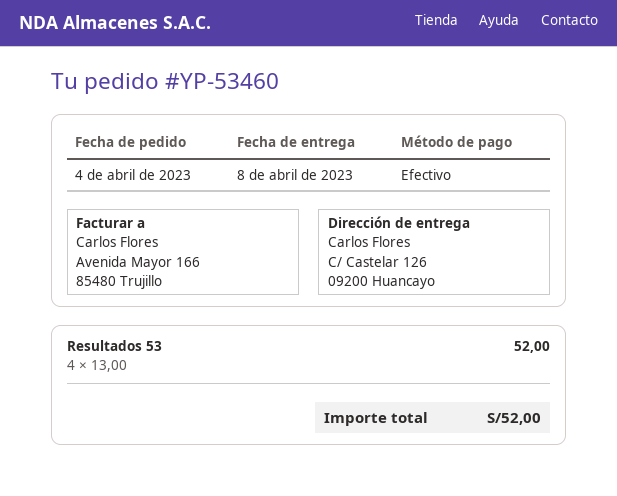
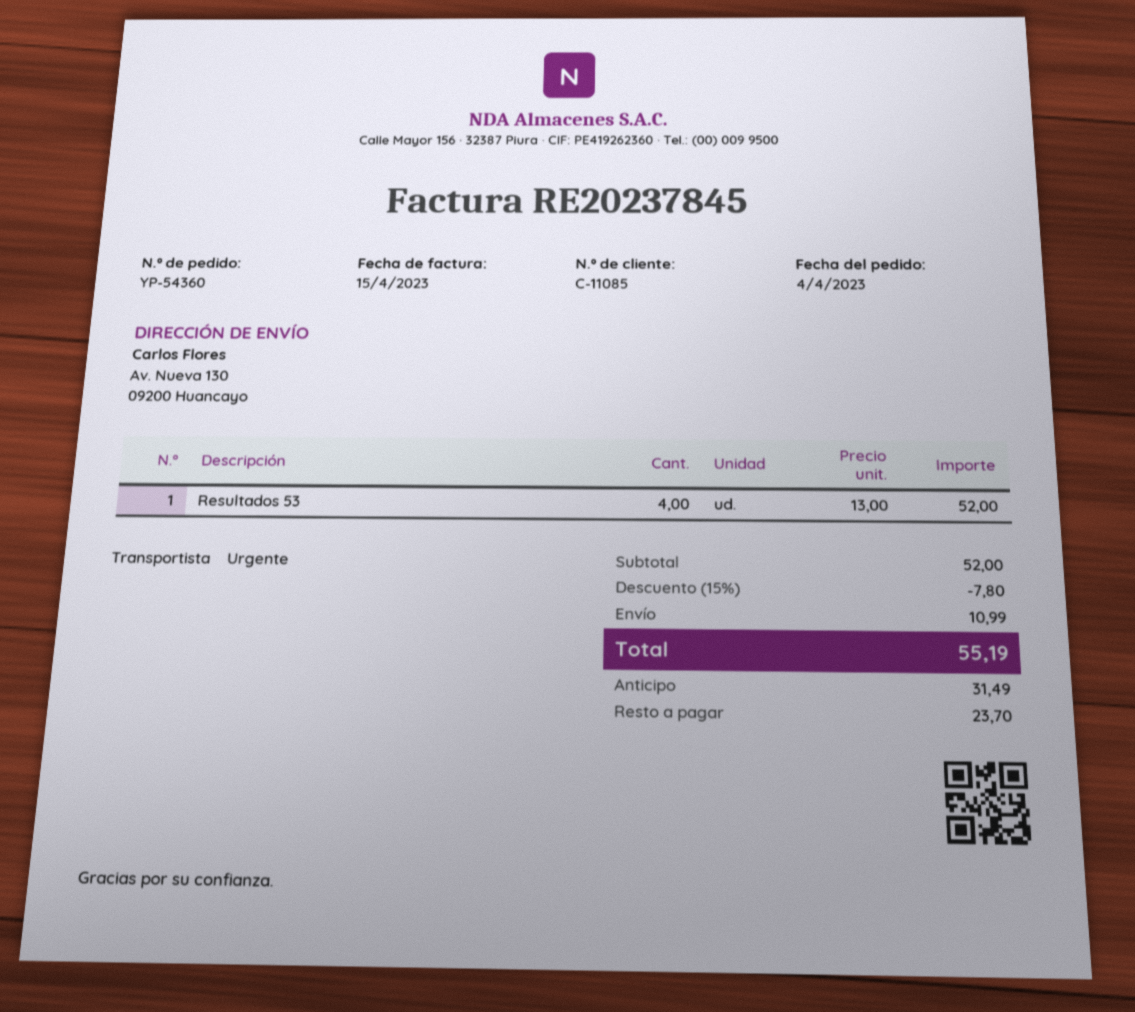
order number: YP-53460 -> YP-54360
ship to: C/ Castelar 126, 09200 Huancayo -> Av. Nueva 130, 09200 Huancayo
discount: none -> 15% = 7.80
shipping: none -> 10.99
total: 52.00 -> 55.19

